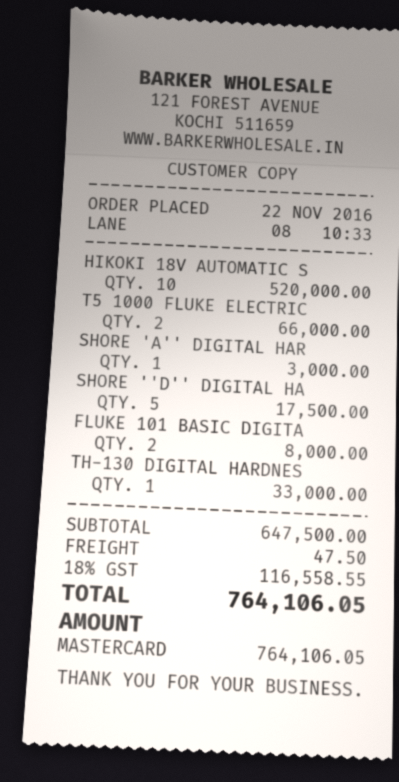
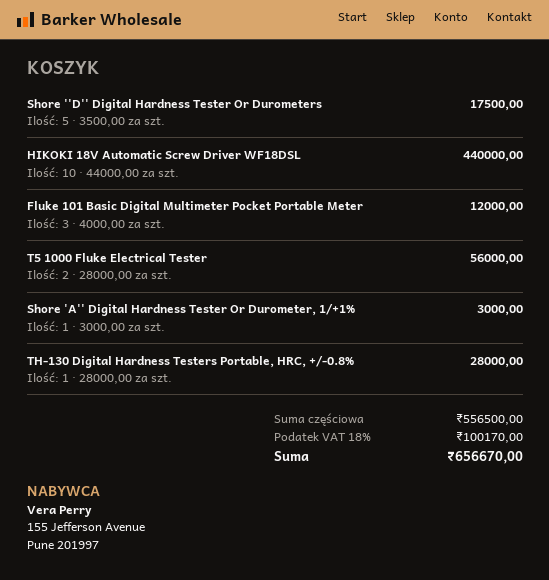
HIKOKI 18V AUTOMATIC S: 10 for 520000.00 -> 10 for 440000.00
T5 1000 FLUKE ELECTRIC: 2 for 66000.00 -> 2 for 56000.00
FLUKE 101 BASIC DIGITA: 2 for 8000.00 -> 3 for 12000.00
TH-130 DIGITAL HARDNES: 1 for 33000.00 -> 1 for 28000.00
subtotal: 647500.00 -> 556500.00
shipping: 47.50 -> none
tax: 18% = 116558.55 -> 18% = 100170.00
total: 764106.05 -> 656670.00

